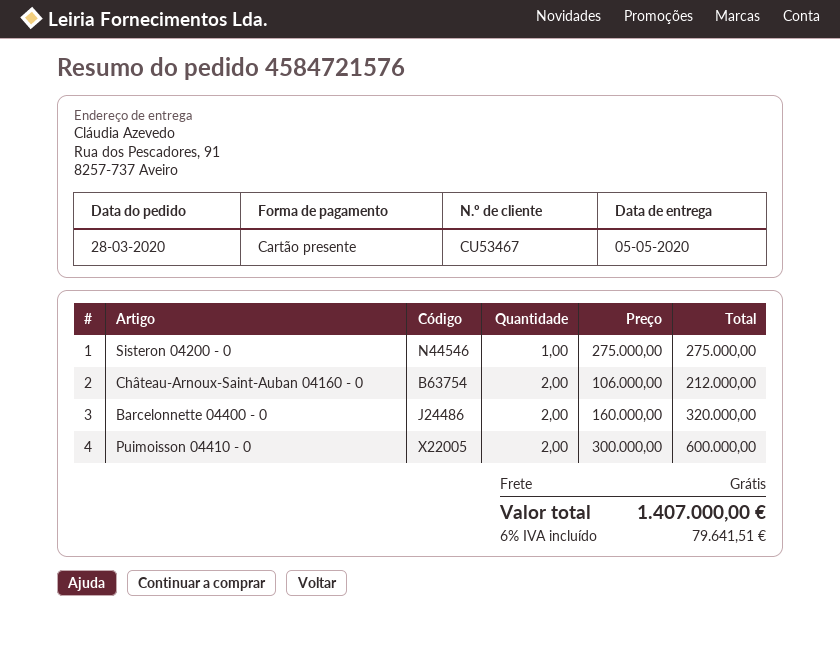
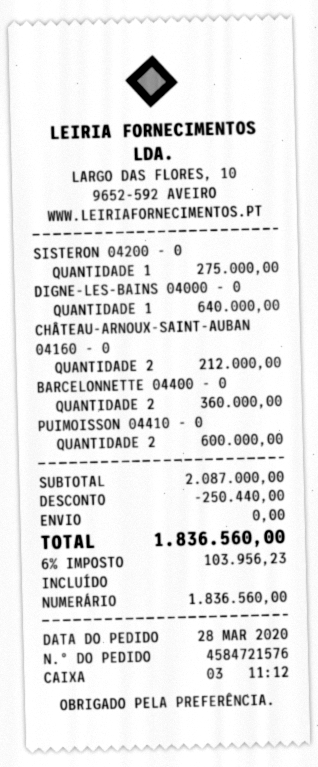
payment method: gift card -> cash
Barcelonnette 04400 - 0: 2 for 320000.00 -> 2 for 360000.00
DIGNE-LES-BAINS 04000 - 0: none -> 1 for 640000.00
discount: none -> 250440.00
tax: 6% = 79641.51 -> 6% = 103956.23
total: 1407000.00 -> 1836560.00

